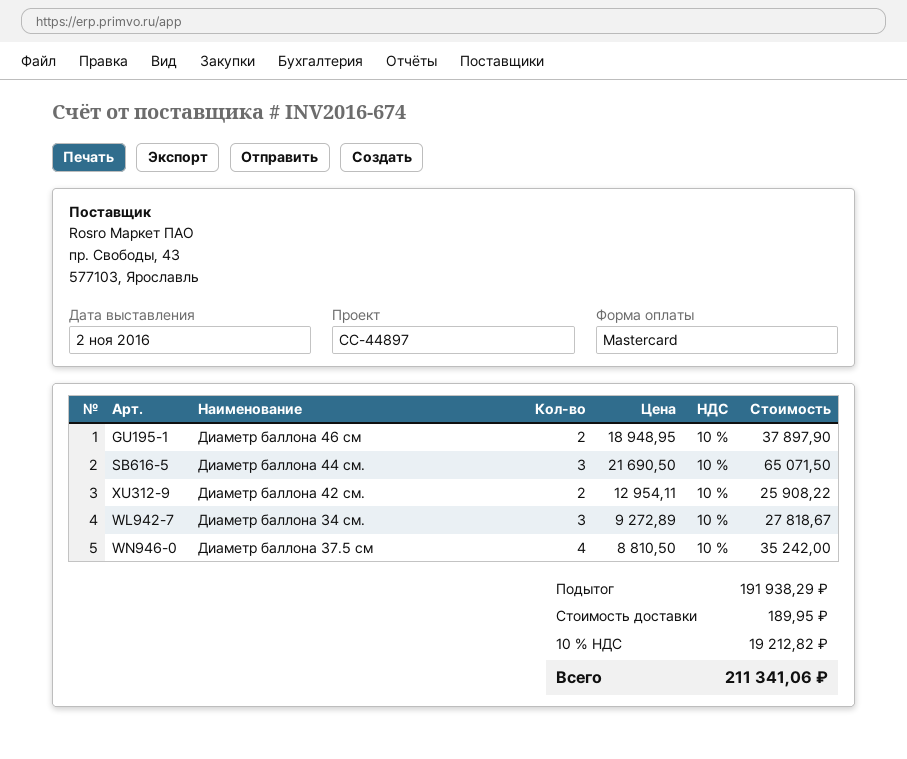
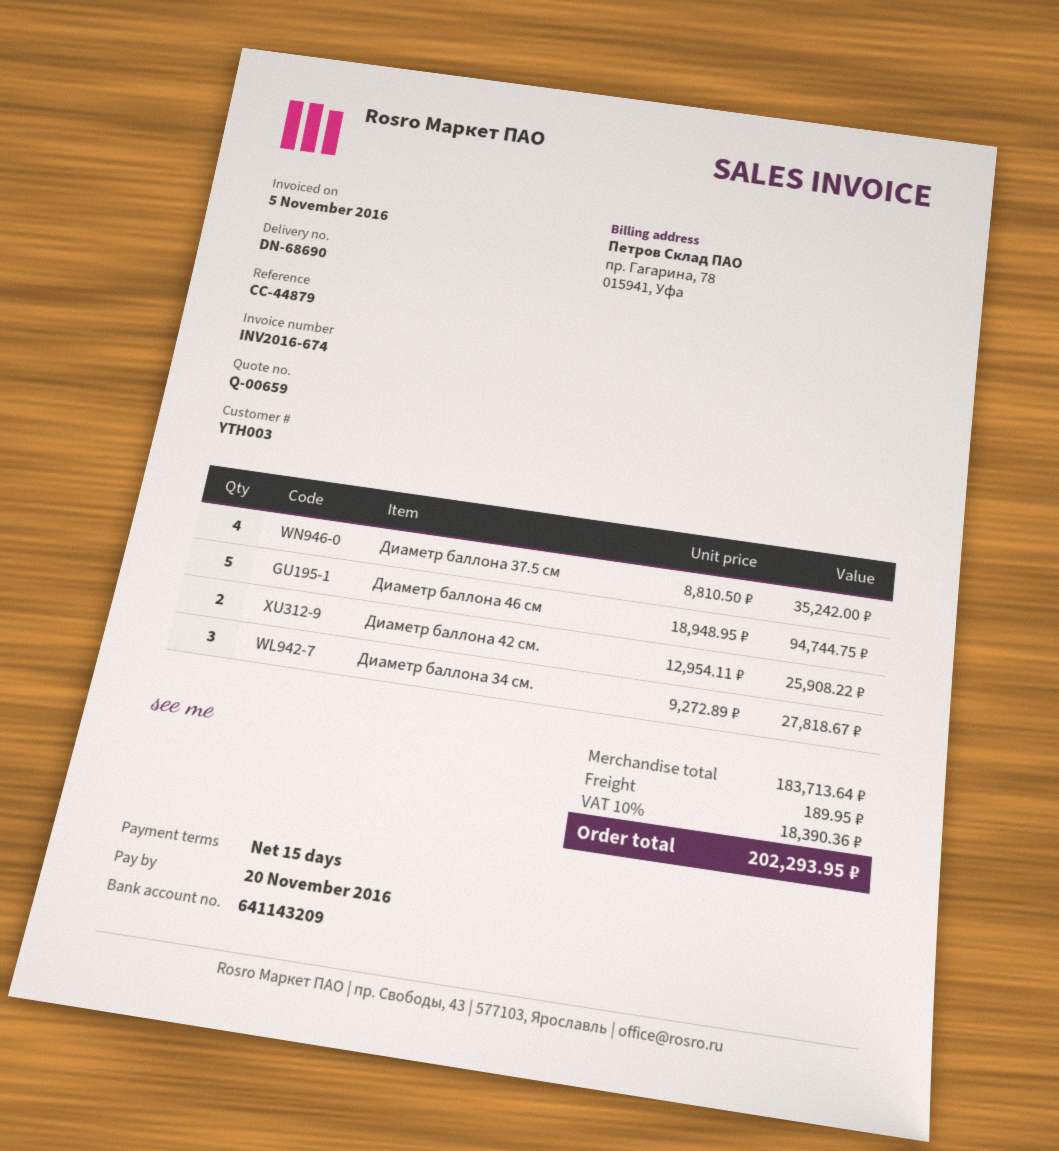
invoice date: 2016-11-02 -> 2016-11-05
reference: CC-44897 -> CC-44879
Диаметр баллона 46 см: 2 x 18948.95 = 37897.90 -> 5 x 18948.95 = 94744.75
Диаметр баллона 44 см.: 3 x 21690.50 = 65071.50 -> none
subtotal: 191938.29 -> 183713.64
tax: 10% = 19212.82 -> 10% = 18390.36
total: 211341.06 -> 202293.95

